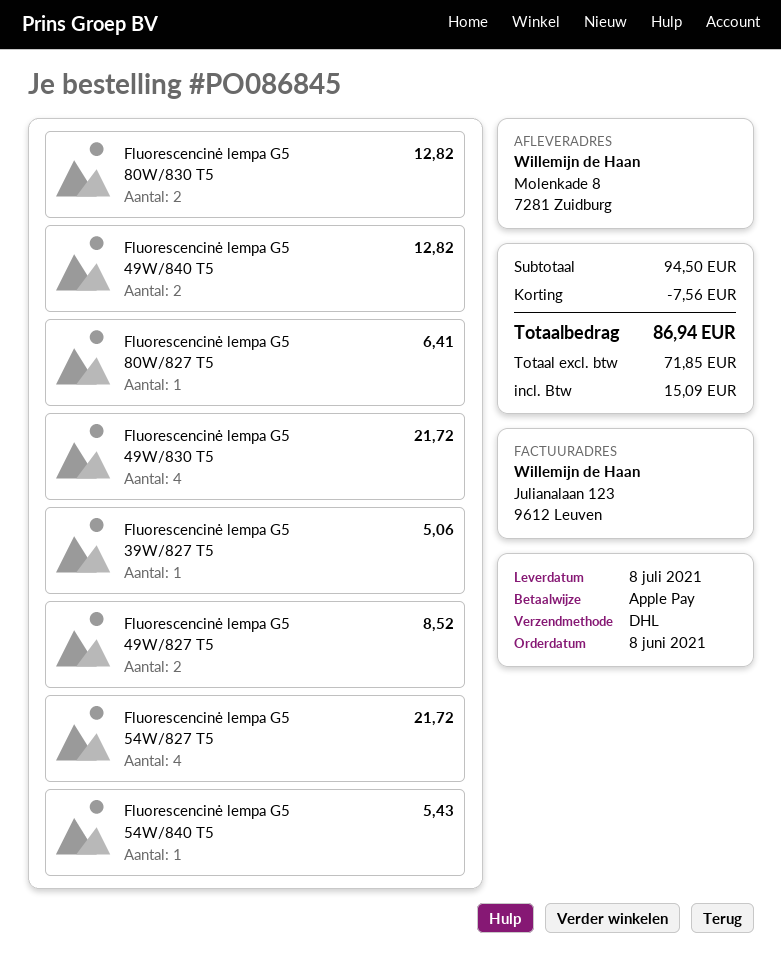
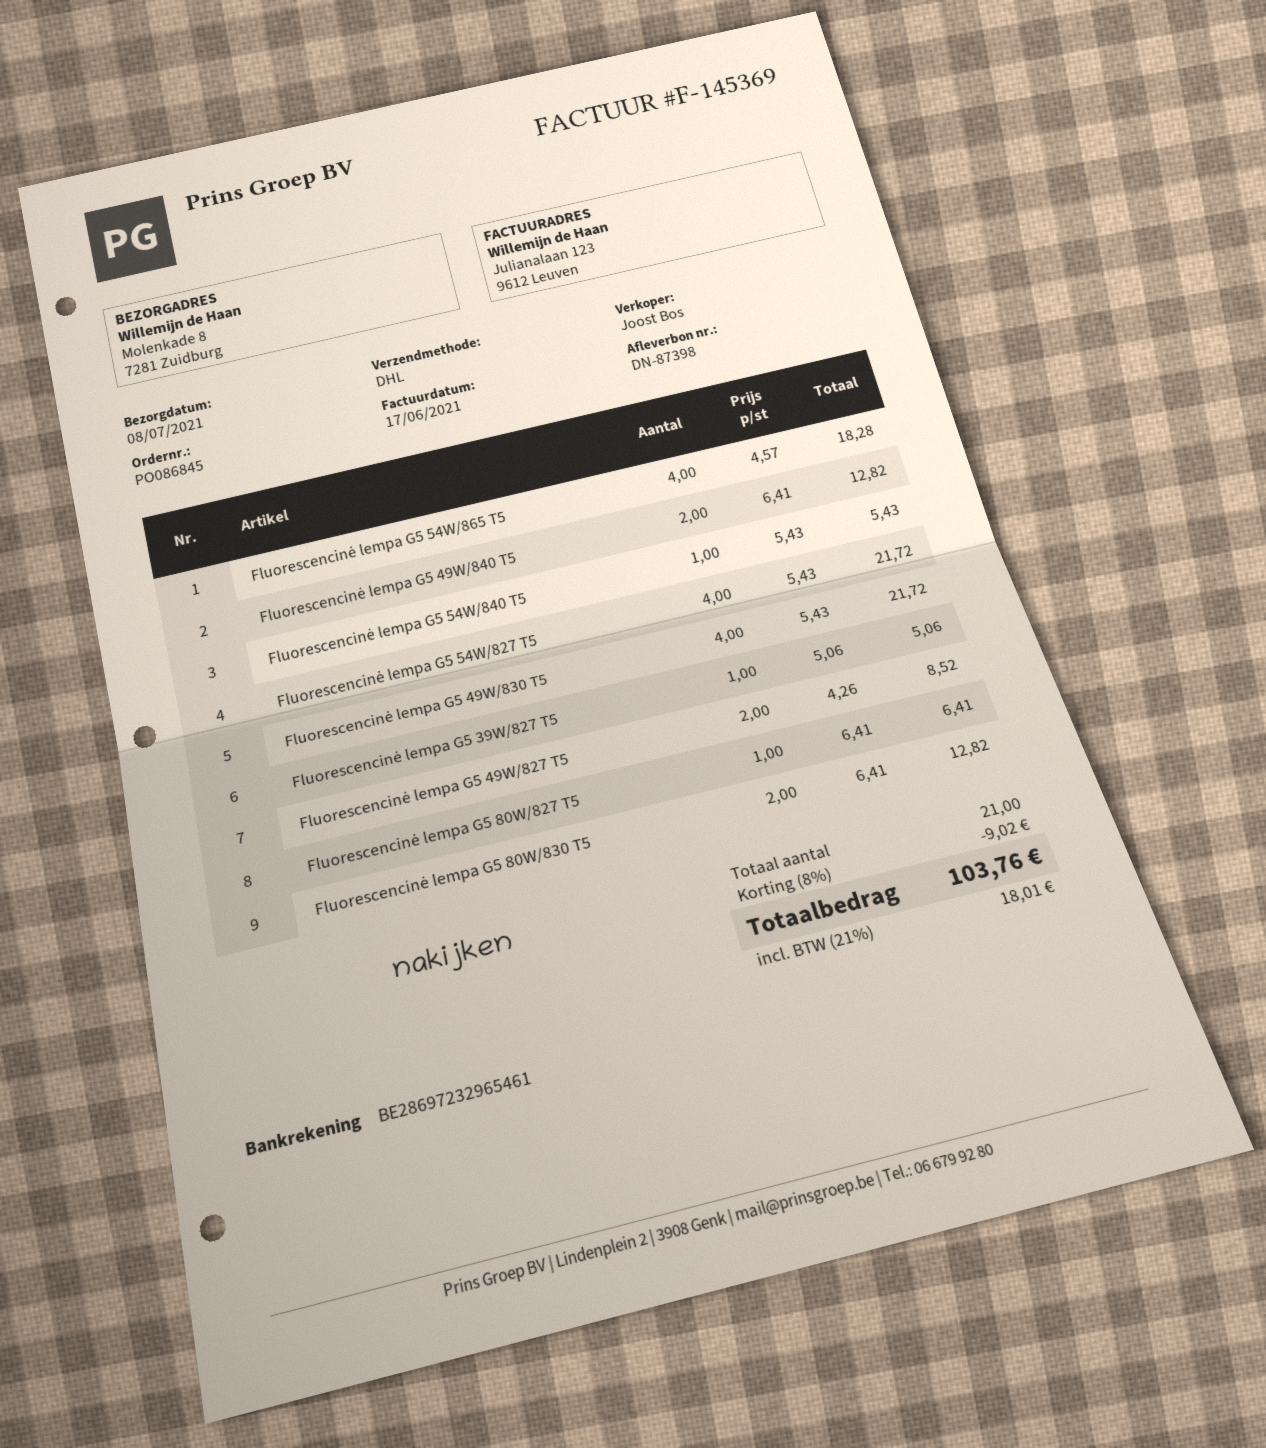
Fluorescencinė lempa G5 54W/865 T5: none -> 4 for 18.28
discount: 7.56 -> 9.02
tax: 15.09 -> 18.01
total: 86.94 -> 103.76

